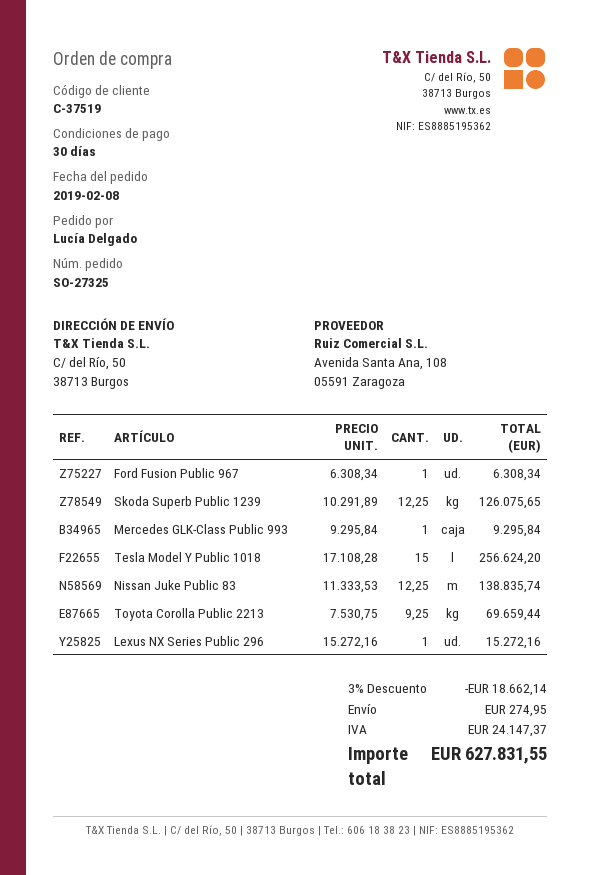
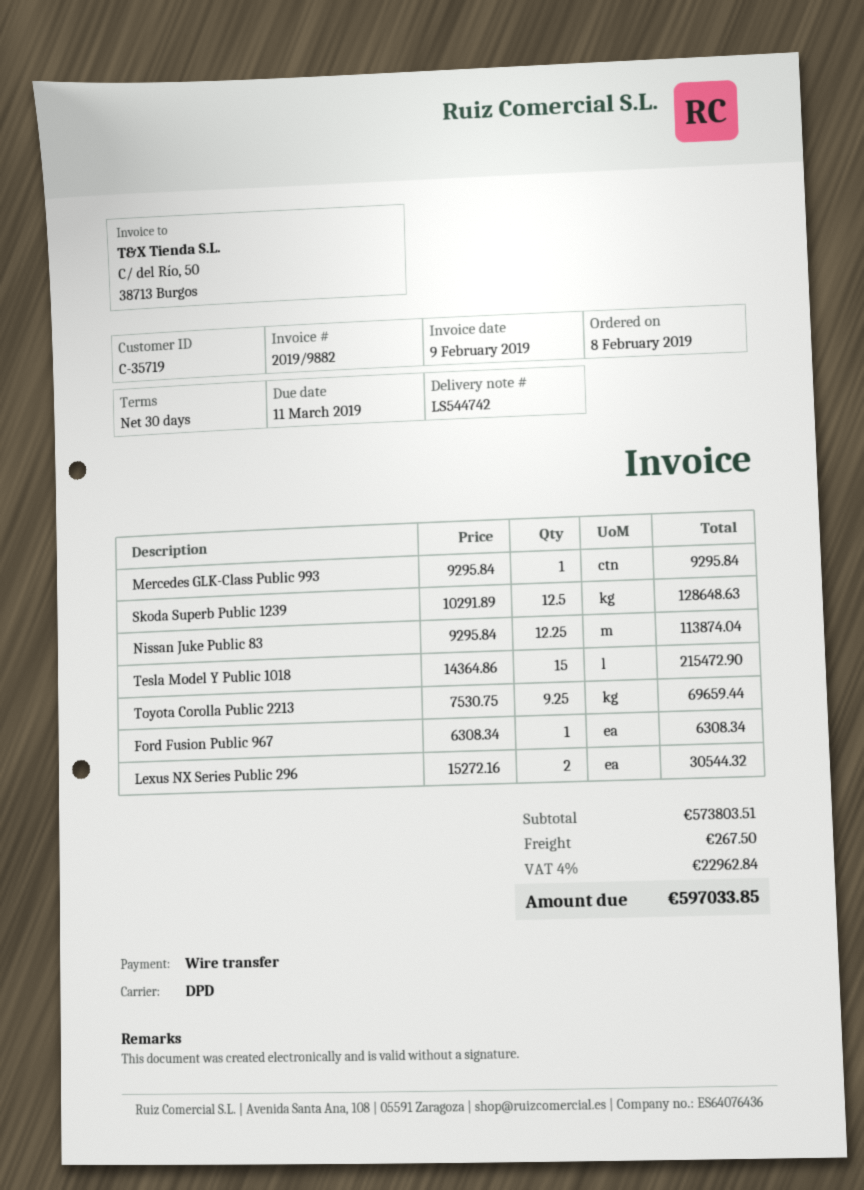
customer number: C-37519 -> C-35719
Skoda Superb Public 1239: 12.25 x 10291.89 = 126075.65 -> 12.5 x 10291.89 = 128648.63
Tesla Model Y Public 1018: 15 x 17108.28 = 256624.20 -> 15 x 14364.86 = 215472.90
Nissan Juke Public 83: 12.25 x 11333.53 = 138835.74 -> 12.25 x 9295.84 = 113874.04
Lexus NX Series Public 296: 1 x 15272.16 = 15272.16 -> 2 x 15272.16 = 30544.32
discount: 3% = 18662.14 -> none
shipping: 274.95 -> 267.50
tax: 24147.37 -> 22962.84
total: 627831.55 -> 597033.85

